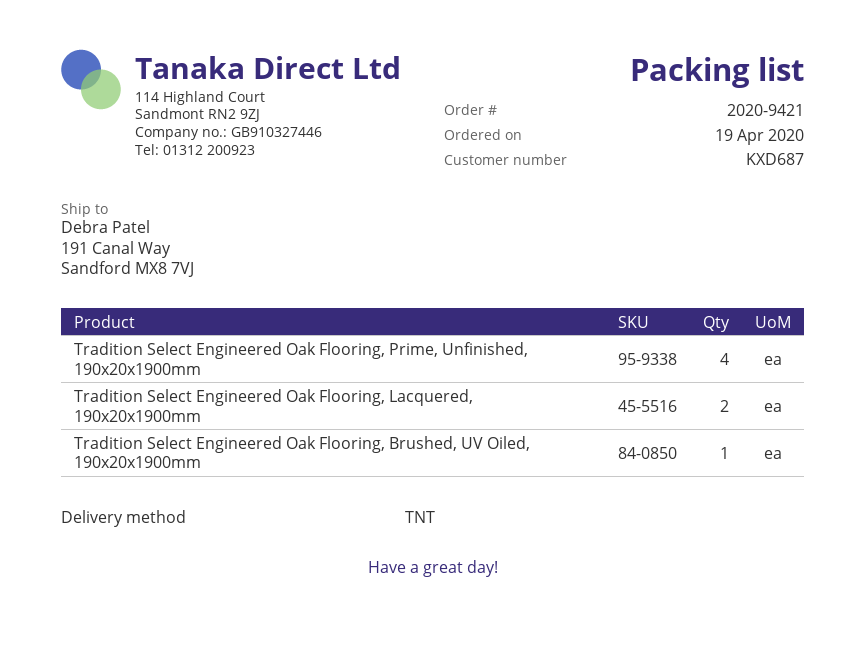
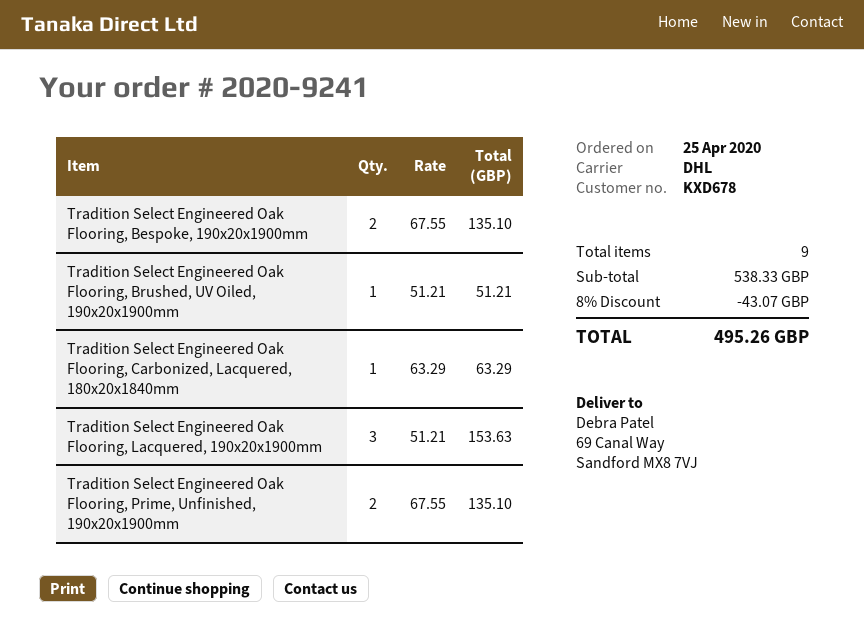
order number: 2020-9421 -> 2020-9241
order date: 2020-04-19 -> 2020-04-25
customer number: KXD687 -> KXD678
shipping method: TNT -> DHL
ship to: 191 Canal Way, Sandford MX8 7VJ -> 69 Canal Way, Sandford MX8 7VJ
Tradition Select Engineered Oak Flooring, Prime, Unfinished, 190x20x1900mm: 4 -> 2
Tradition Select Engineered Oak Flooring, Lacquered, 190x20x1900mm: 2 -> 3
Tradition Select Engineered Oak Flooring, Bespoke, 190x20x1900mm: none -> 2
Tradition Select Engineered Oak Flooring, Carbonized, Lacquered, 180x20x1840mm: none -> 1

